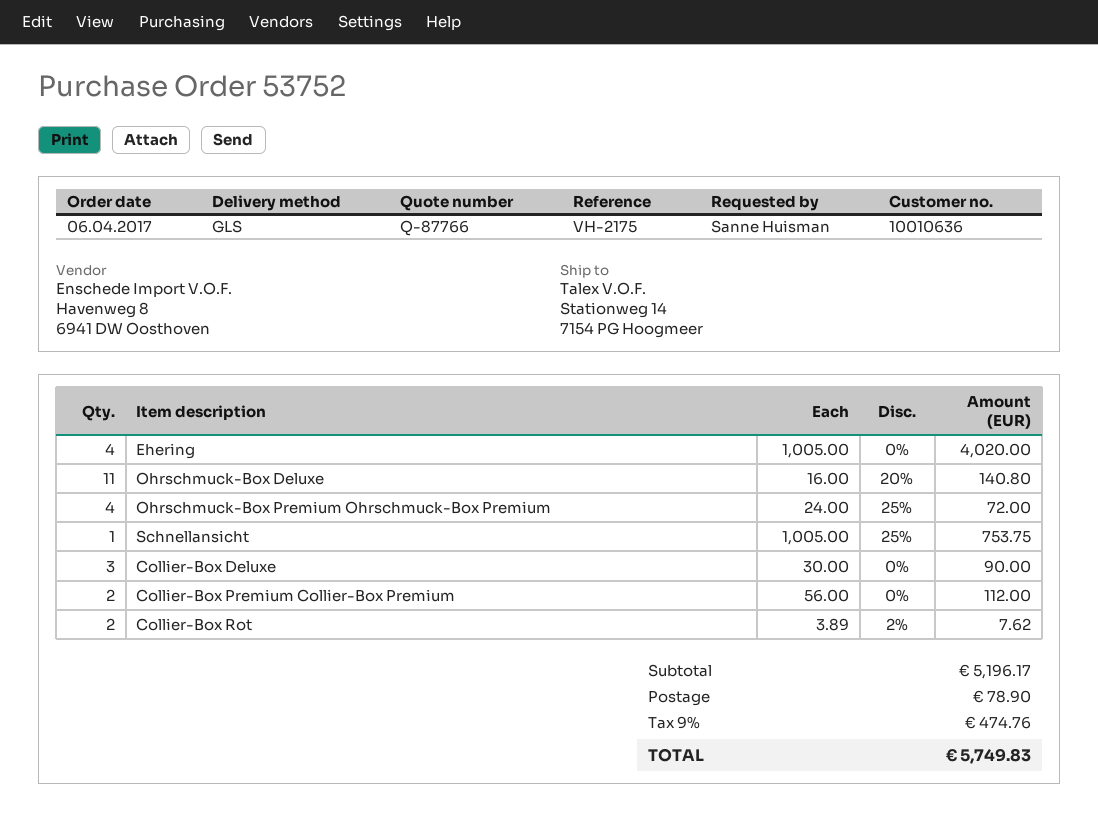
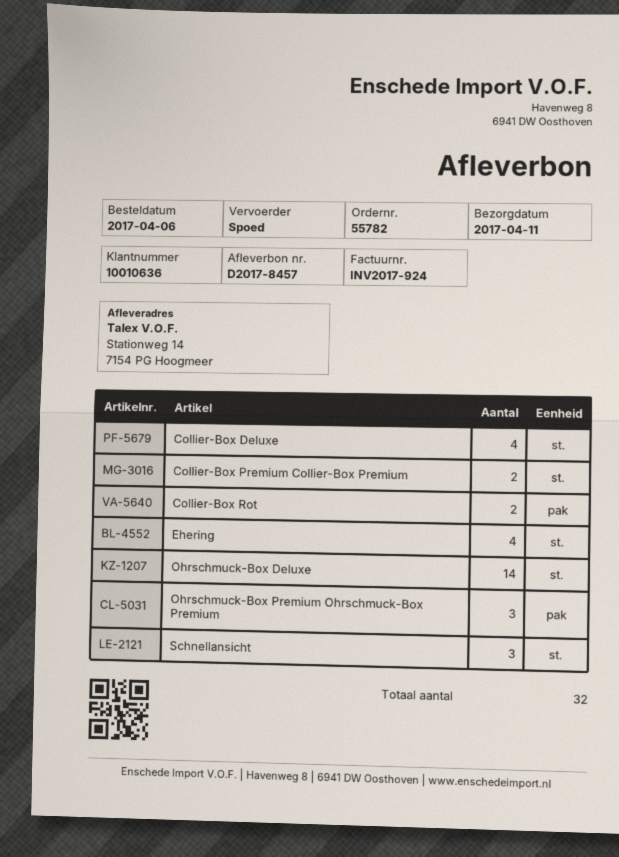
order number: 53752 -> 55782
shipping method: GLS -> express
Ohrschmuck-Box Deluxe: 11 -> 14
Ohrschmuck-Box Premium Ohrschmuck-Box Premium: 4 -> 3
Schnellansicht: 1 -> 3
Collier-Box Deluxe: 3 -> 4

